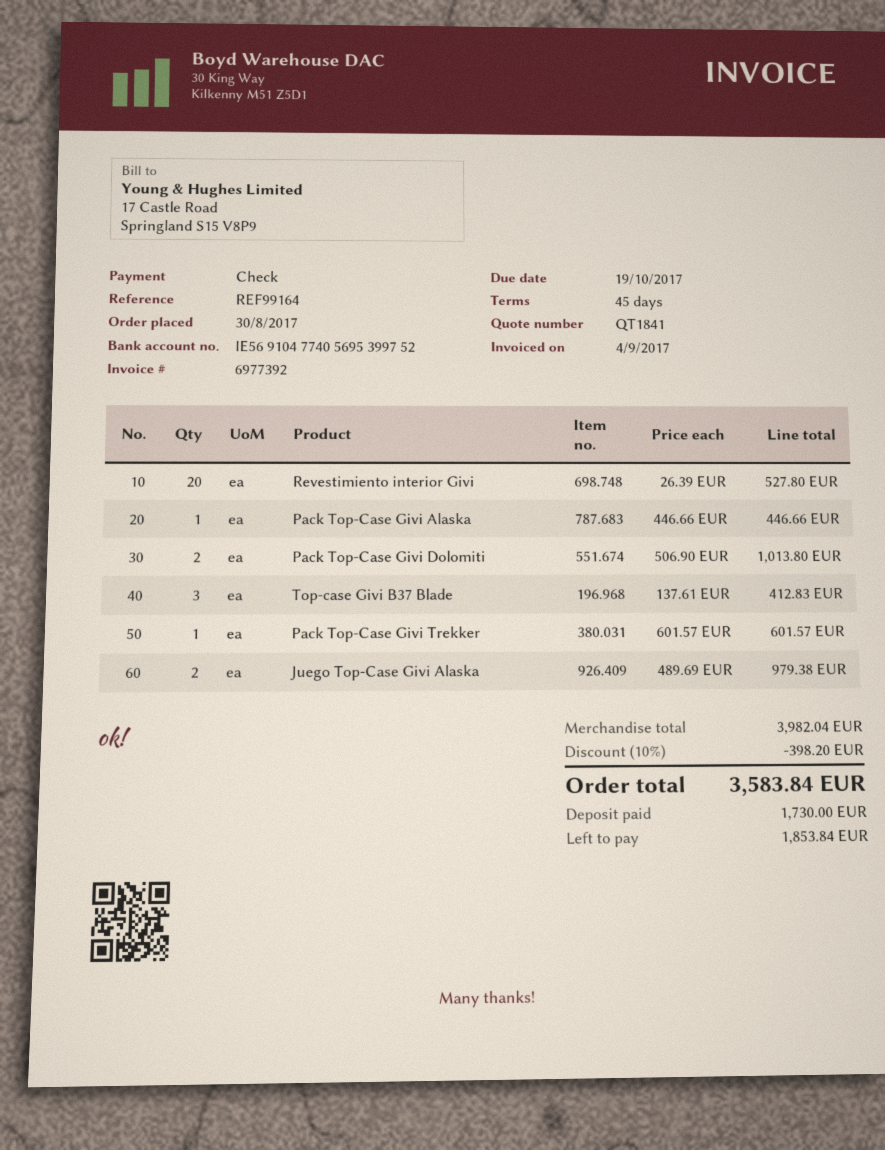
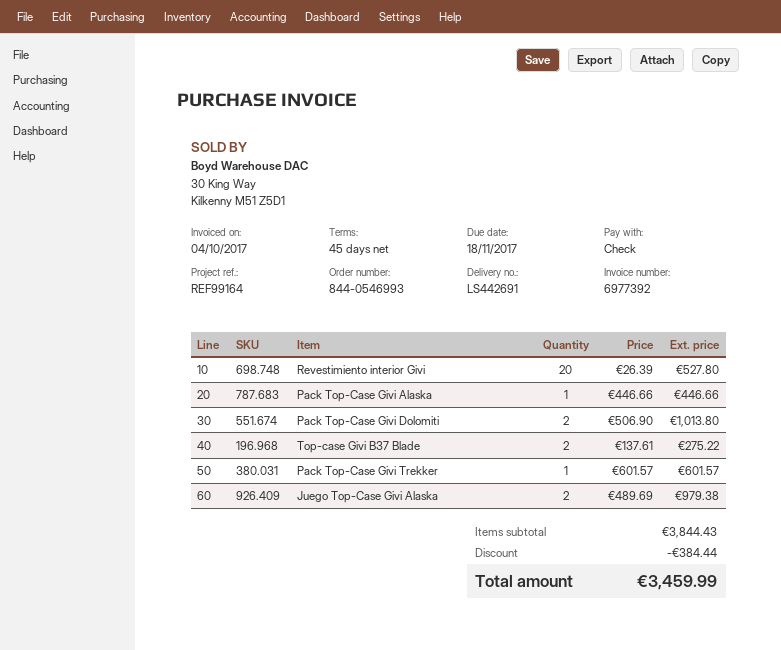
invoice date: 2017-09-04 -> 2017-10-04
due date: 2017-10-19 -> 2017-11-18
Top-case Givi B37 Blade: 3 x 137.61 = 412.83 -> 2 x 137.61 = 275.22
subtotal: 3982.04 -> 3844.43
discount: 398.20 -> 384.44
total: 3583.84 -> 3459.99

